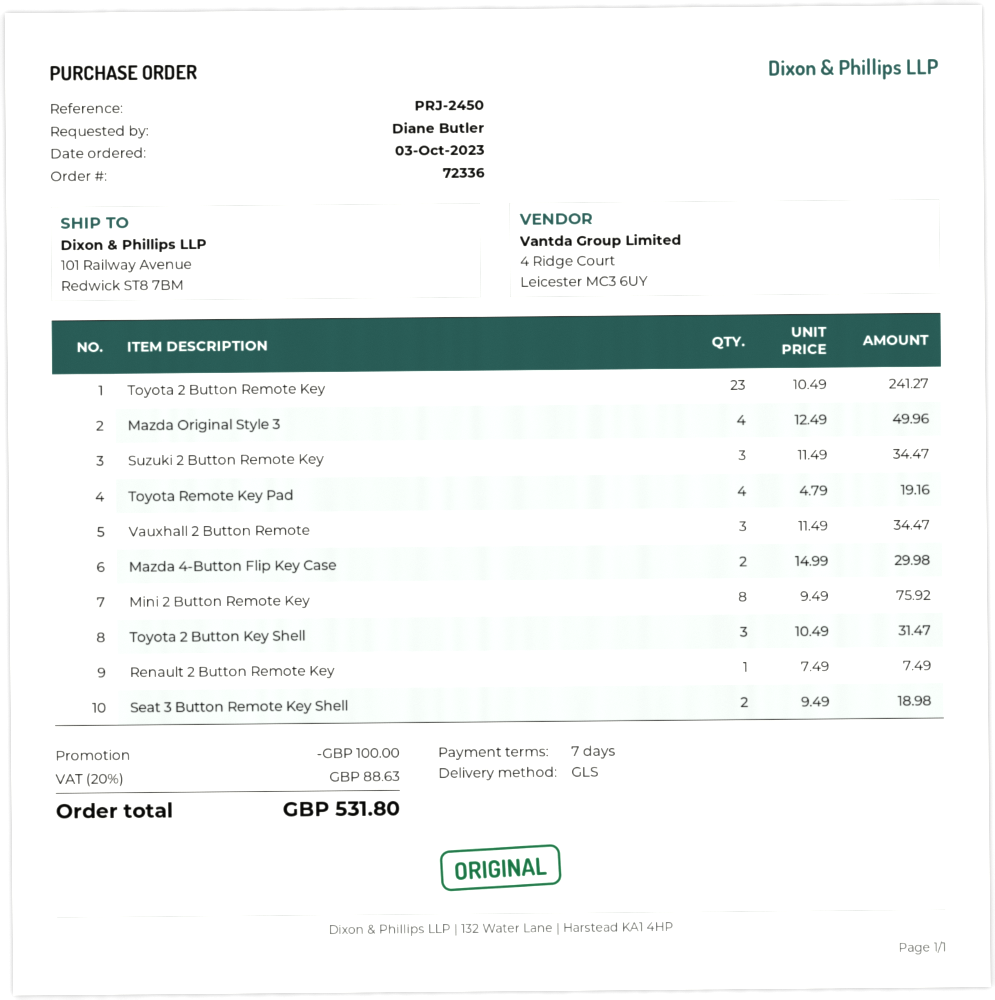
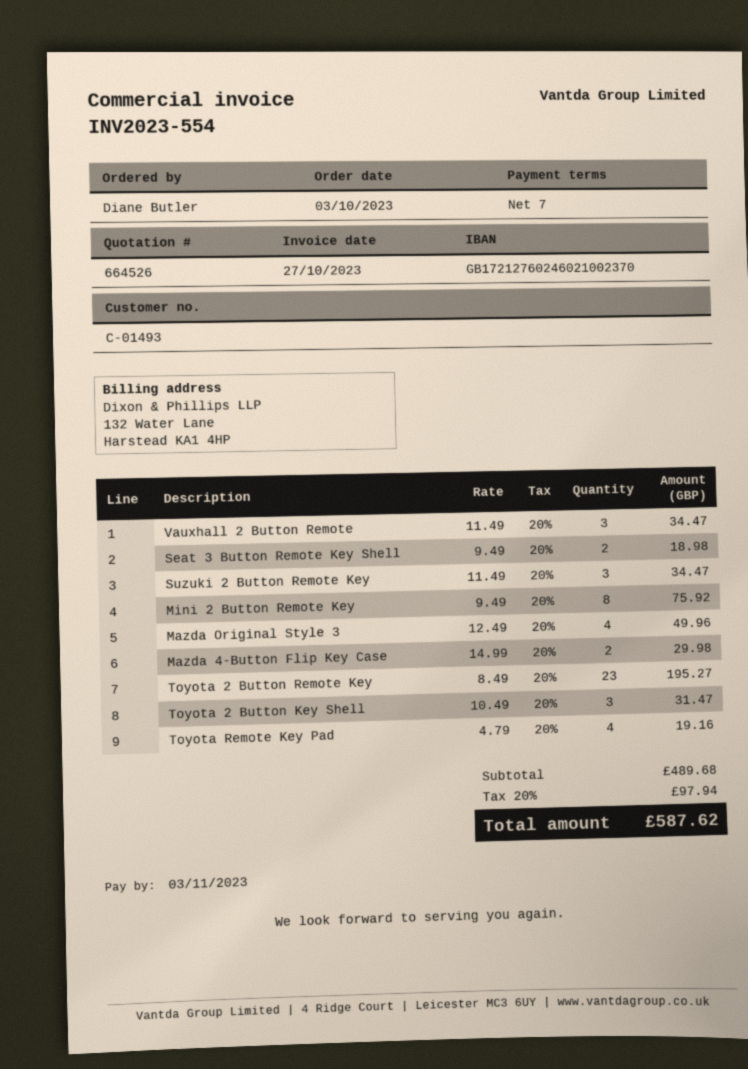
Toyota 2 Button Remote Key: 23 x 10.49 = 241.27 -> 23 x 8.49 = 195.27
Renault 2 Button Remote Key: 1 x 7.49 = 7.49 -> none
discount: 100.00 -> none
tax: 20% = 88.63 -> 20% = 97.94
total: 531.80 -> 587.62

